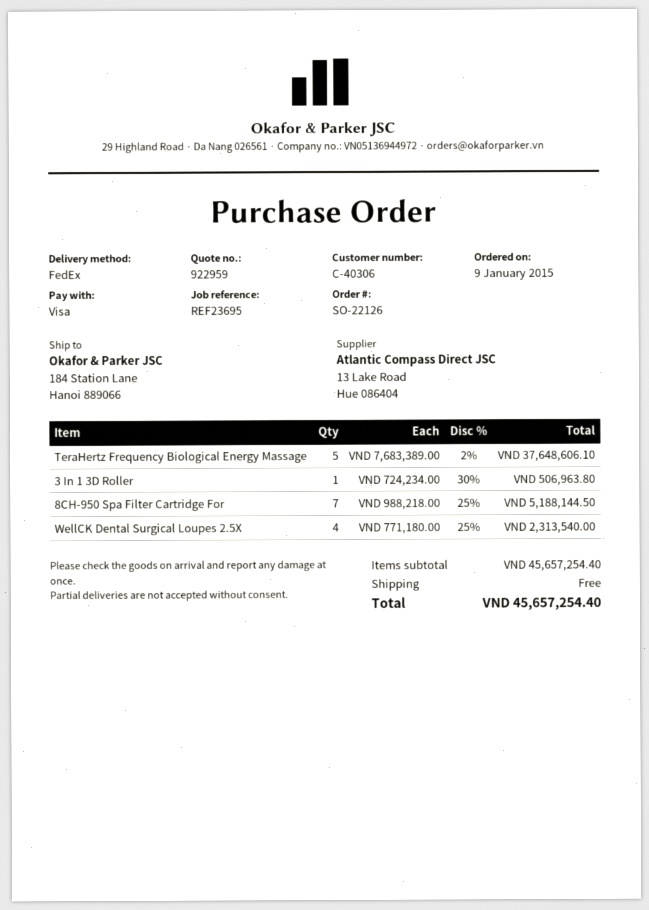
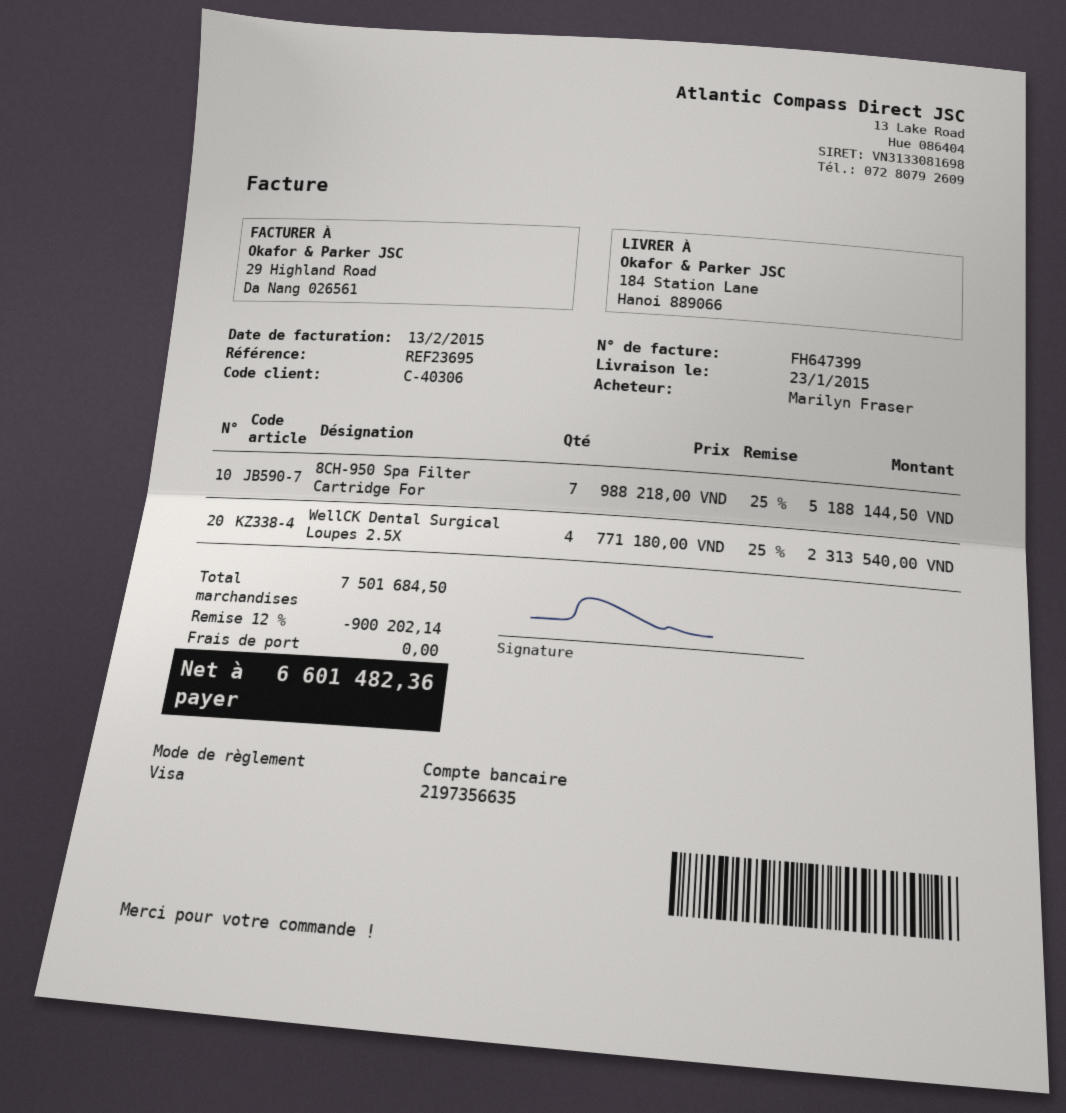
TeraHertz Frequency Biological Energy Massage: 5 x 7683389.00 - 2% = 37648606.10 -> none
3 In 1 3D Roller: 1 x 724234.00 - 30% = 506963.80 -> none
subtotal: 45657254.40 -> 7501684.50
discount: none -> 12% = 900202.14
total: 45657254.40 -> 6601482.36

